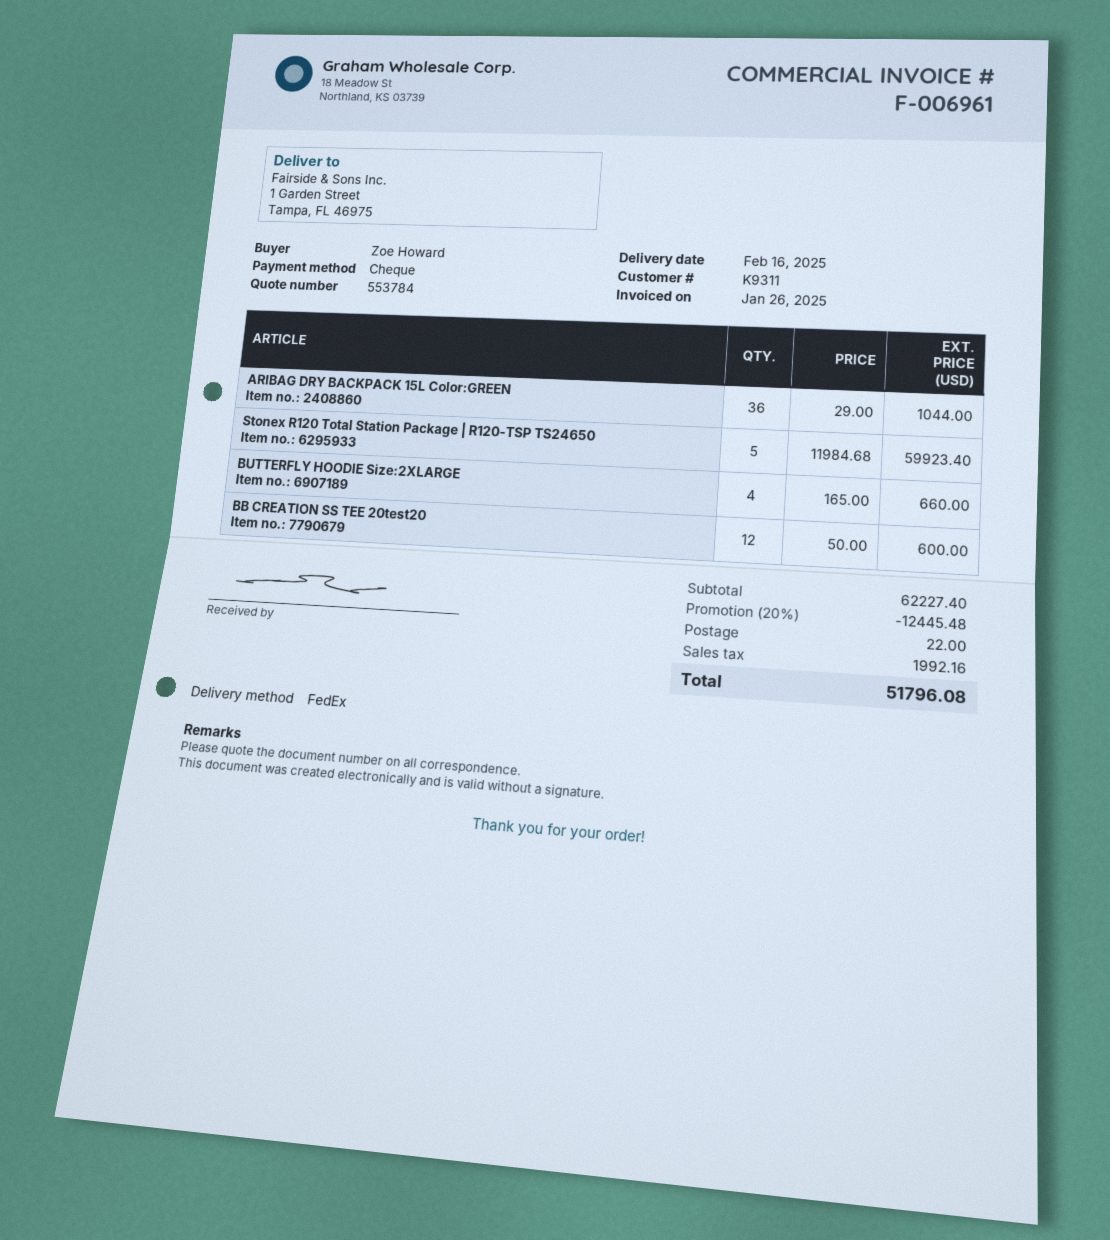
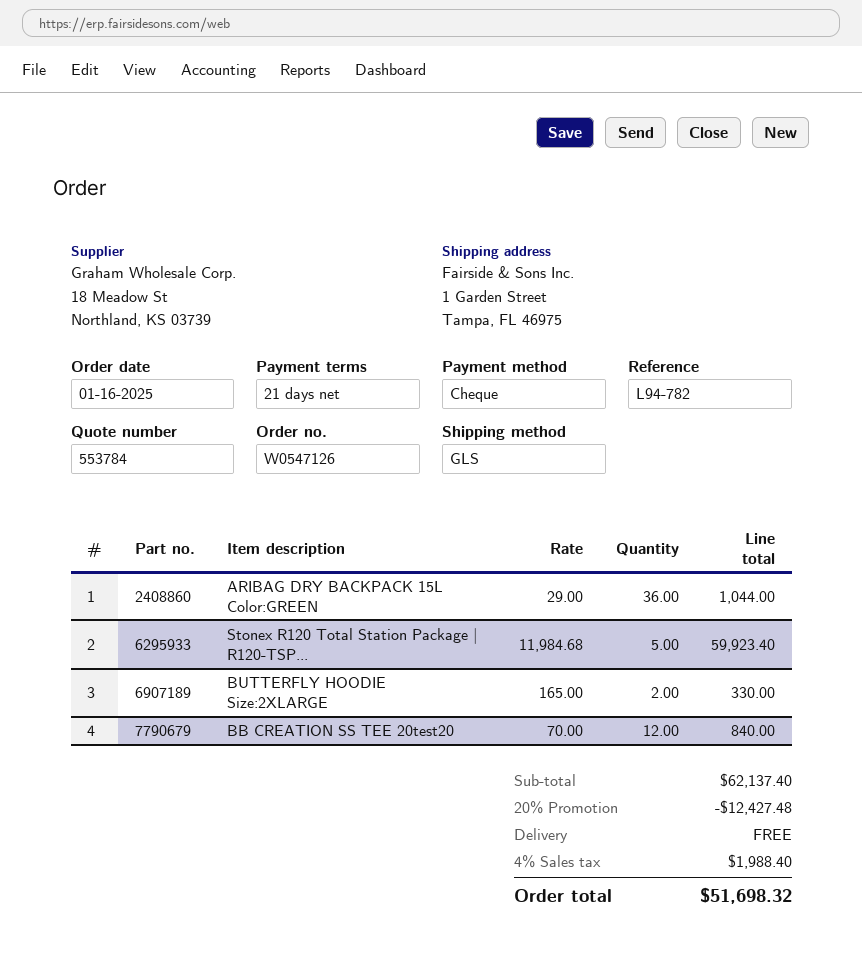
shipping method: FedEx -> GLS
BUTTERFLY HOODIE Size:2XLARGE: 4 x 165.00 = 660.00 -> 2 x 165.00 = 330.00
BB CREATION SS TEE 20test20: 12 x 50.00 = 600.00 -> 12 x 70.00 = 840.00
subtotal: 62227.40 -> 62137.40
discount: 20% = 12445.48 -> 20% = 12427.48
shipping: 22.00 -> 0.00
tax: 1992.16 -> 1988.40
total: 51796.08 -> 51698.32

